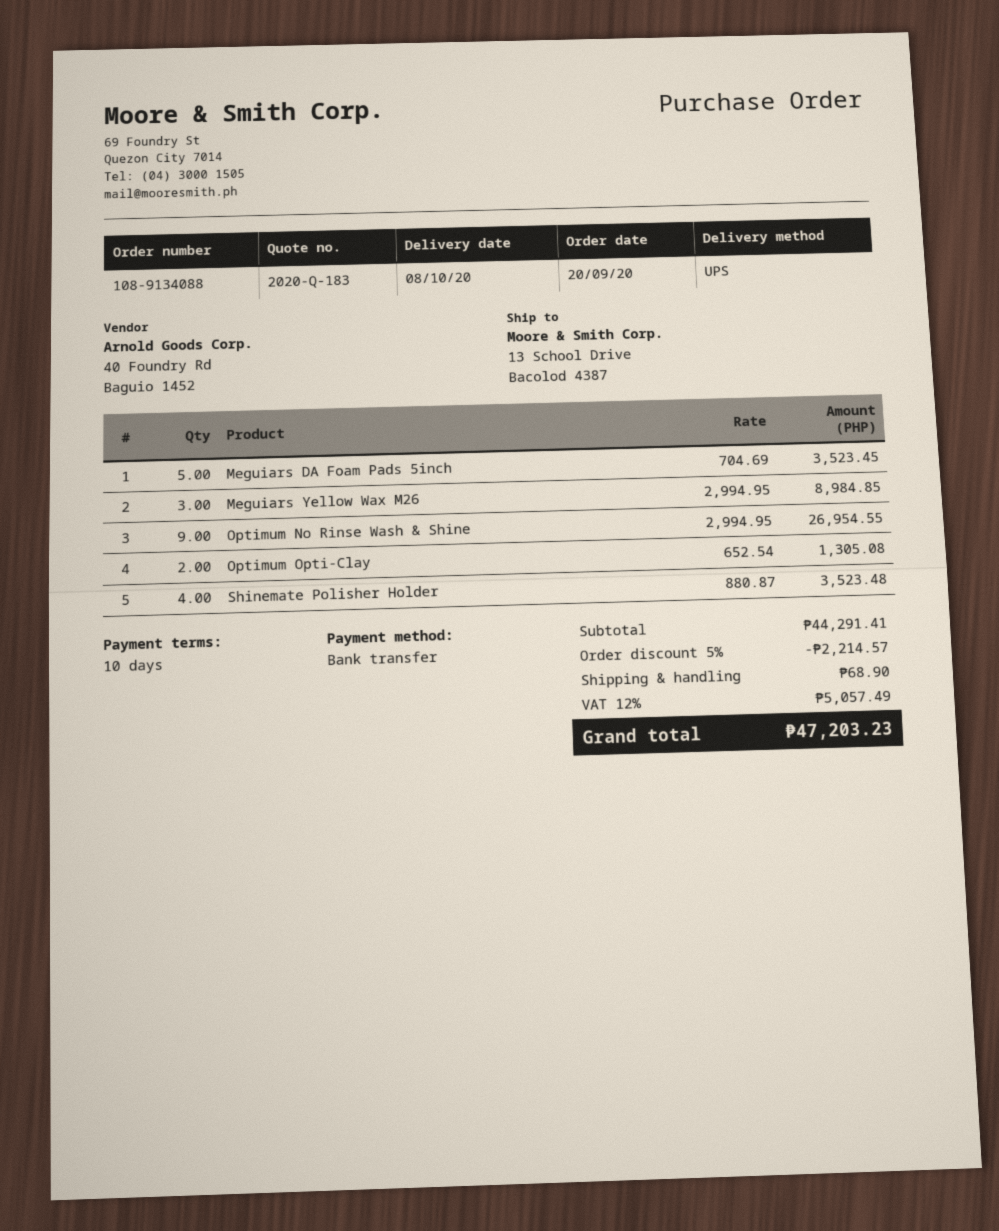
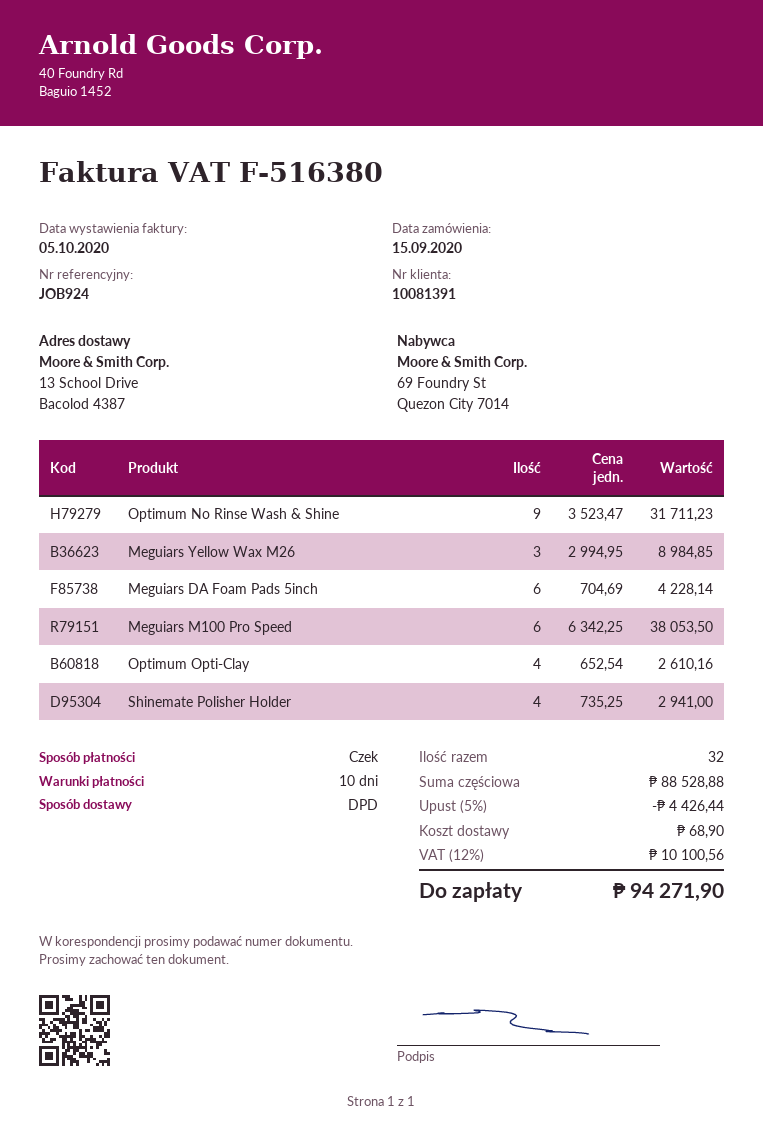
order date: 2020-09-20 -> 2020-09-15
payment method: bank transfer -> cheque
shipping method: UPS -> DPD
Meguiars DA Foam Pads 5inch: 5 x 704.69 = 3523.45 -> 6 x 704.69 = 4228.14
Optimum No Rinse Wash & Shine: 9 x 2994.95 = 26954.55 -> 9 x 3523.47 = 31711.23
Optimum Opti-Clay: 2 x 652.54 = 1305.08 -> 4 x 652.54 = 2610.16
Shinemate Polisher Holder: 4 x 880.87 = 3523.48 -> 4 x 735.25 = 2941.00
Meguiars M100 Pro Speed: none -> 6 x 6342.25 = 38053.50
subtotal: 44291.41 -> 88528.88
discount: 5% = 2214.57 -> 5% = 4426.44
tax: 12% = 5057.49 -> 12% = 10100.56
total: 47203.23 -> 94271.90

